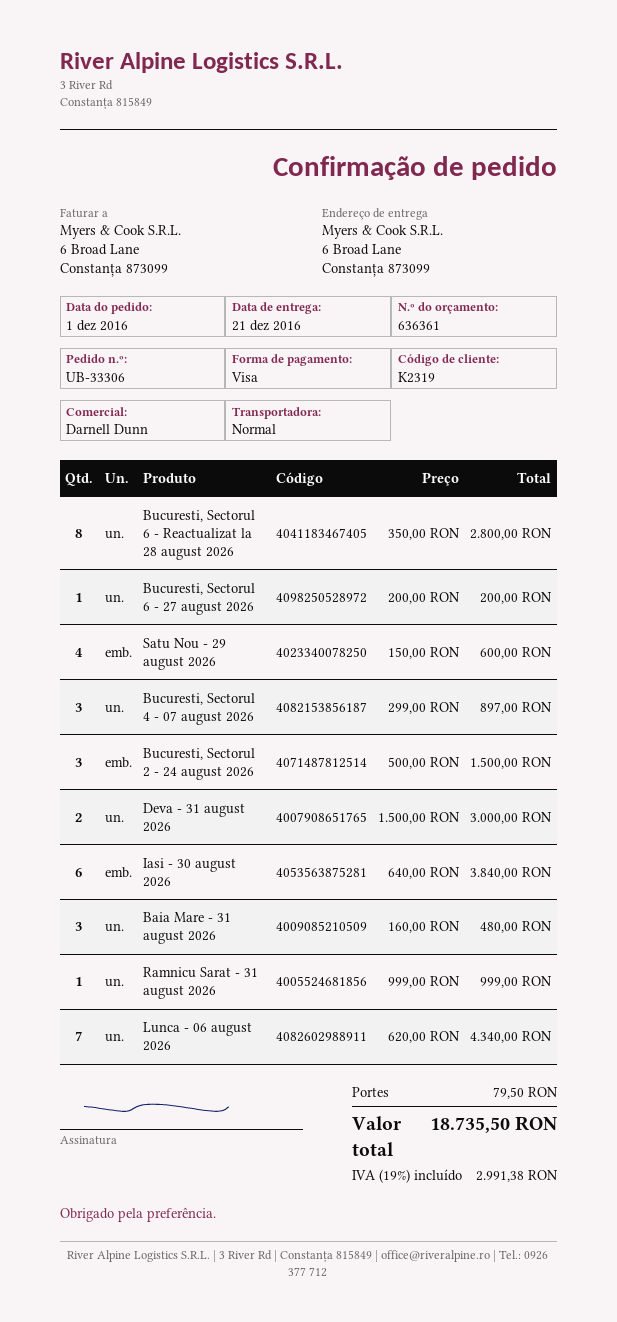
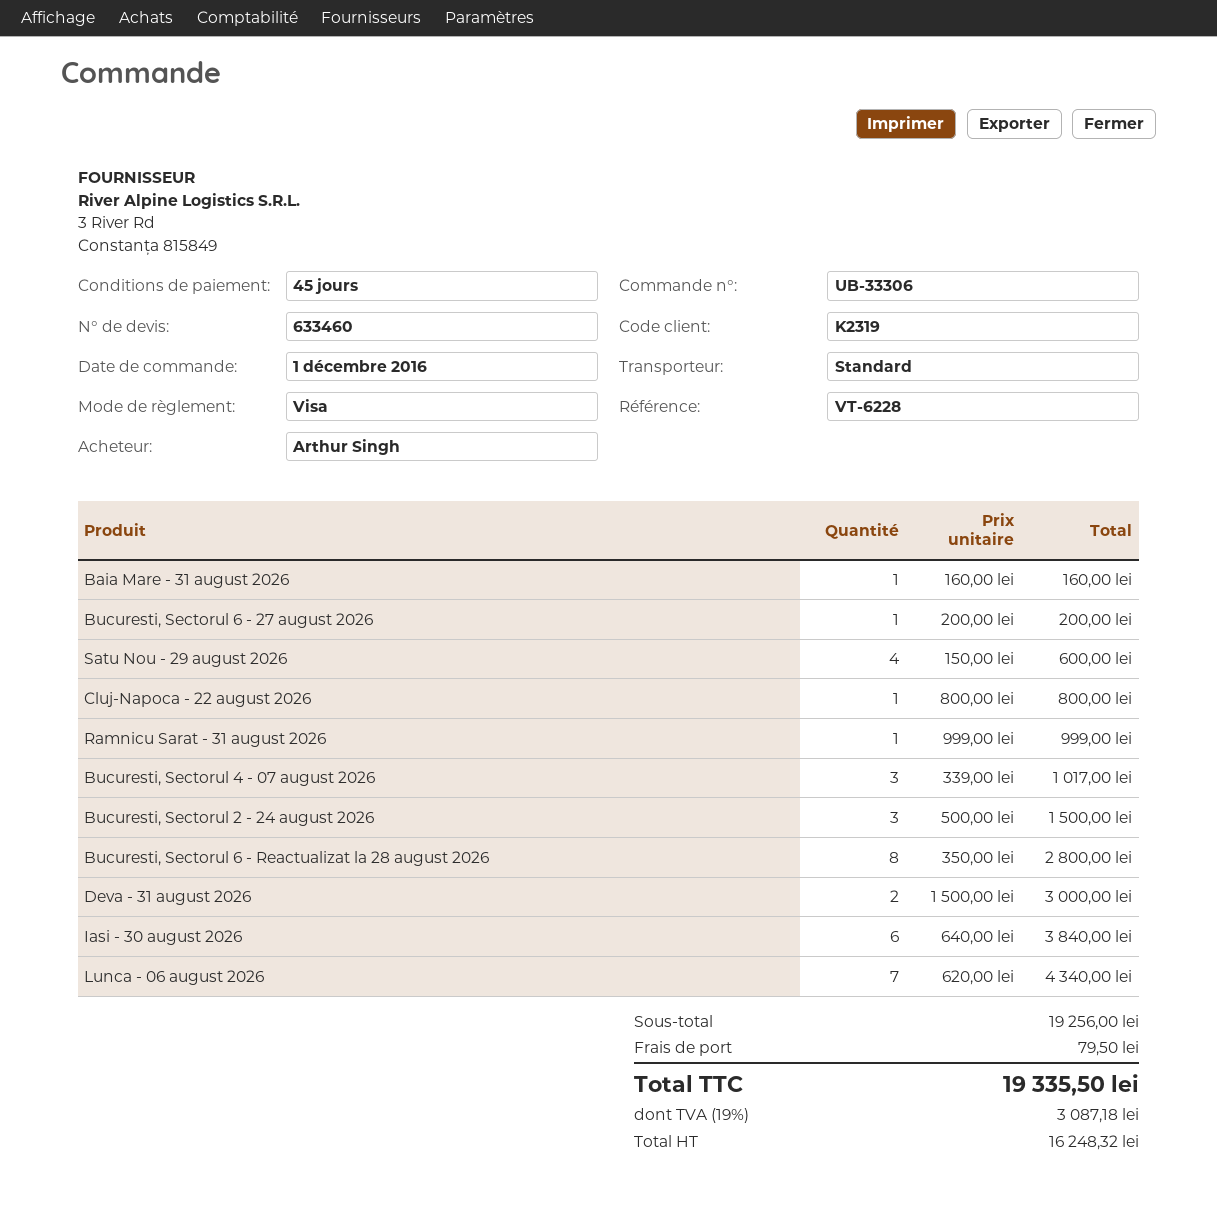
quote number: 636361 -> 633460
Bucuresti, Sectorul 4 - 07 august 2026: 3 x 299.00 = 897.00 -> 3 x 339.00 = 1017.00
Baia Mare - 31 august 2026: 3 x 160.00 = 480.00 -> 1 x 160.00 = 160.00
Cluj-Napoca - 22 august 2026: none -> 1 x 800.00 = 800.00
tax: 19% = 2991.38 -> 19% = 3087.18
total: 18735.50 -> 19335.50

